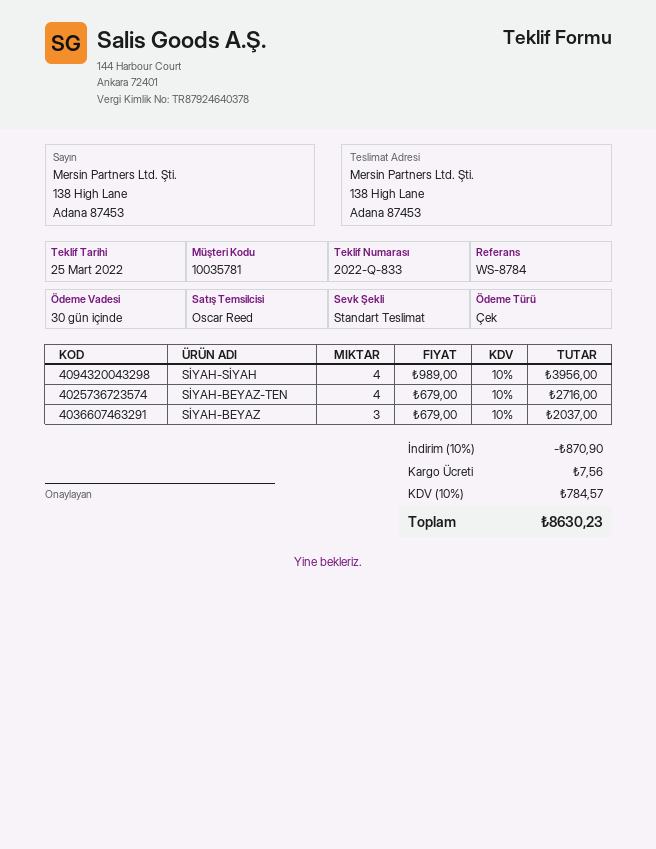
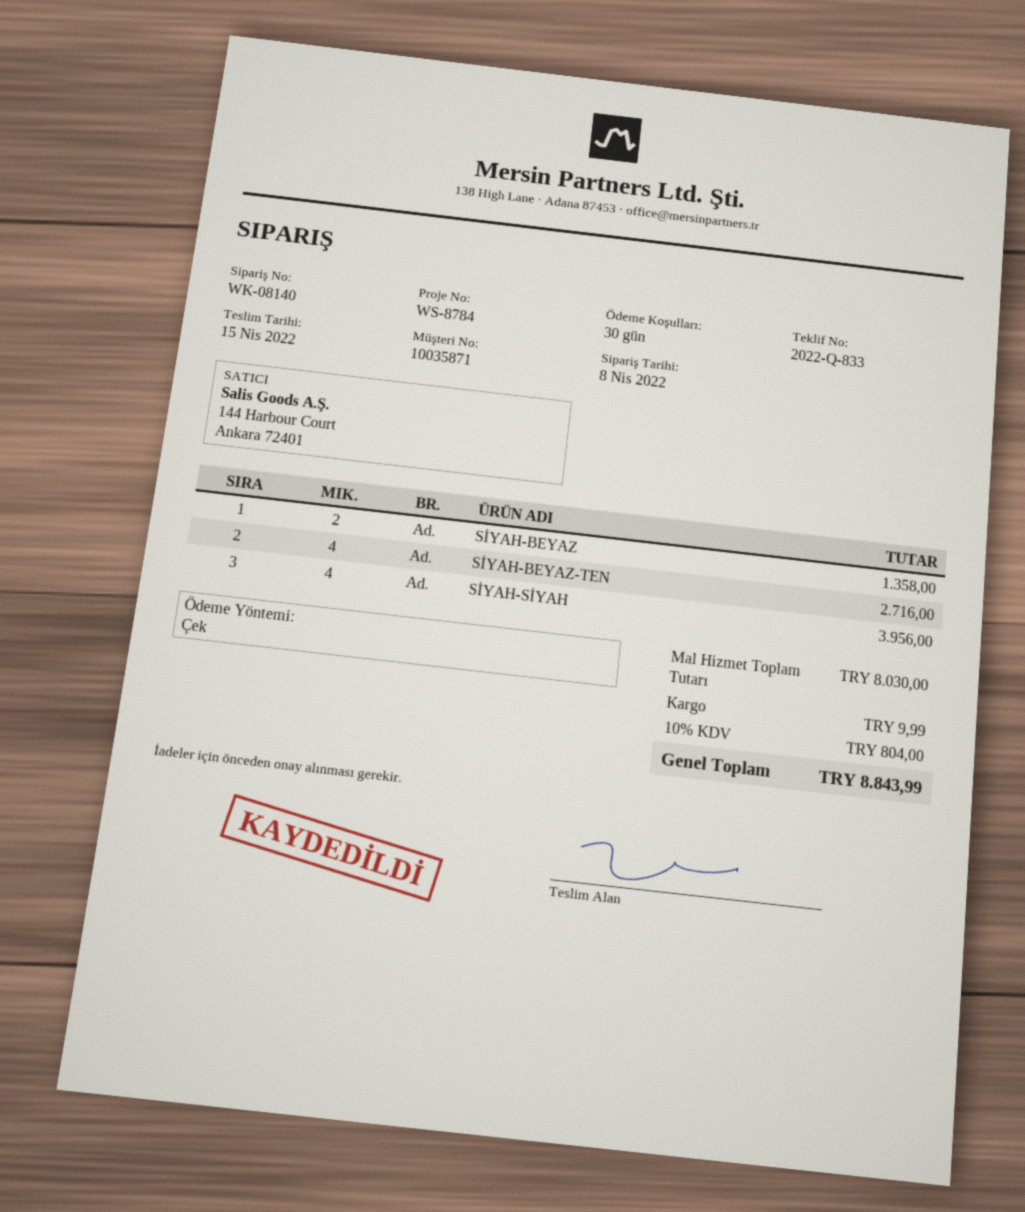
customer number: 10035781 -> 10035871
SİYAH-BEYAZ: 3 for 2037.00 -> 2 for 1358.00
discount: 10% = 870.90 -> none
shipping: 7.56 -> 9.99
tax: 10% = 784.57 -> 10% = 804.00
total: 8630.23 -> 8843.99

